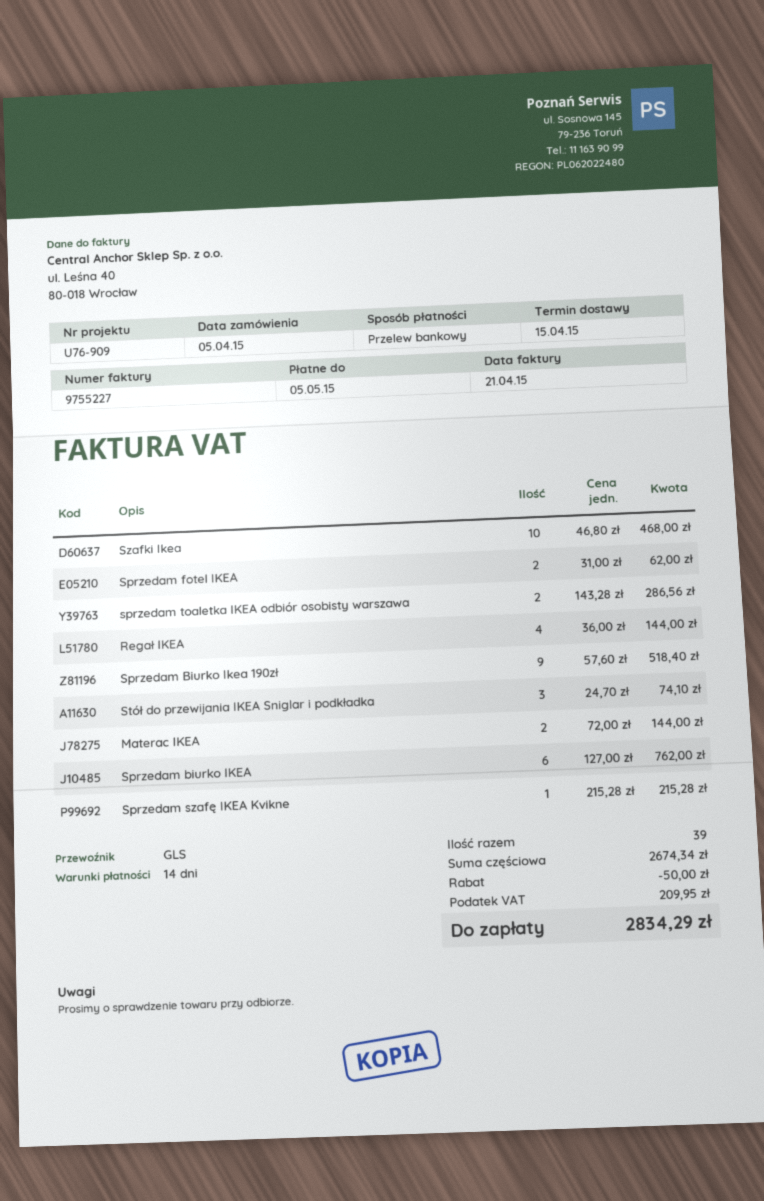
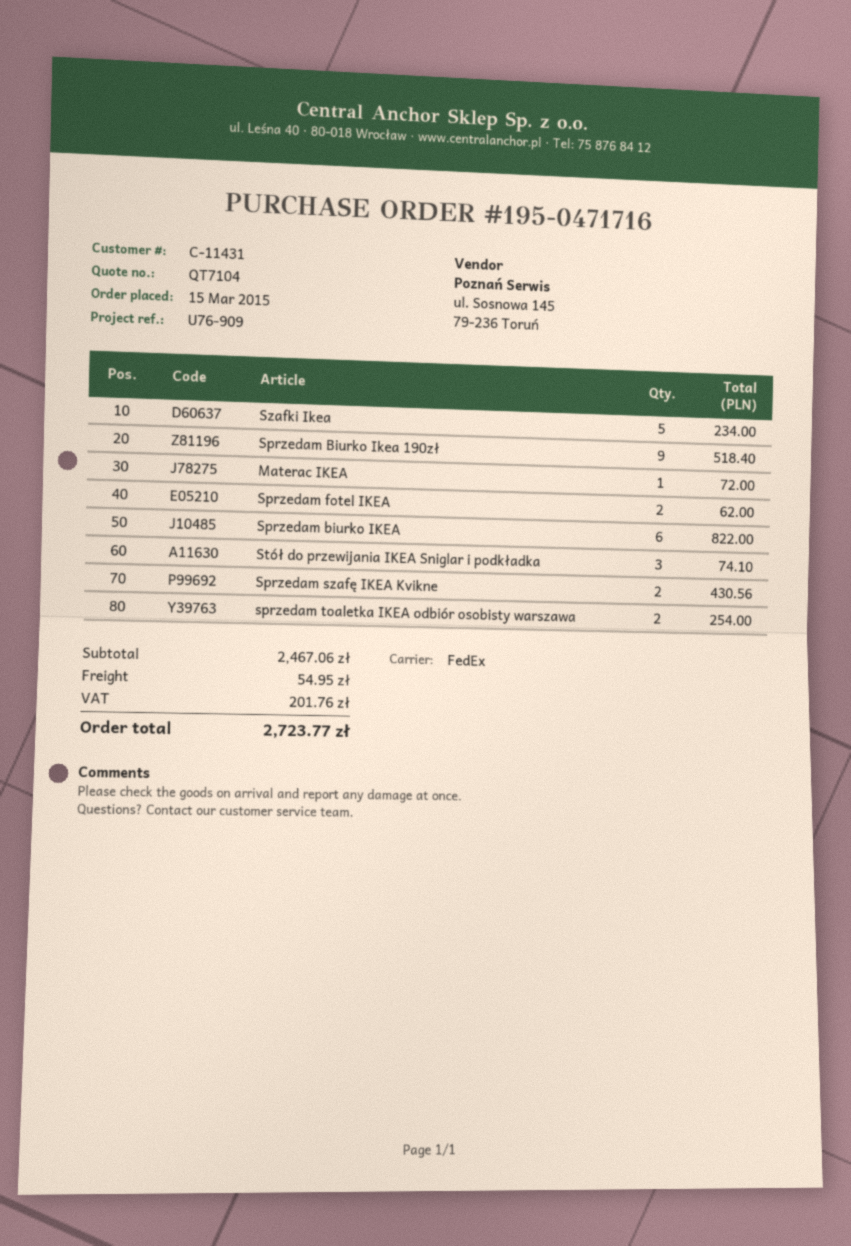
order date: 2015-04-05 -> 2015-03-15
shipping method: GLS -> FedEx
Szafki Ikea: 10 for 468.00 -> 5 for 234.00
sprzedam toaletka IKEA odbiór osobisty warszawa: 2 for 286.56 -> 2 for 254.00
Regał IKEA: 4 for 144.00 -> none
Materac IKEA: 2 for 144.00 -> 1 for 72.00
Sprzedam biurko IKEA: 6 for 762.00 -> 6 for 822.00
Sprzedam szafę IKEA Kvikne: 1 for 215.28 -> 2 for 430.56
subtotal: 2674.34 -> 2467.06
discount: 50.00 -> none
shipping: none -> 54.95
tax: 209.95 -> 201.76
total: 2834.29 -> 2723.77

